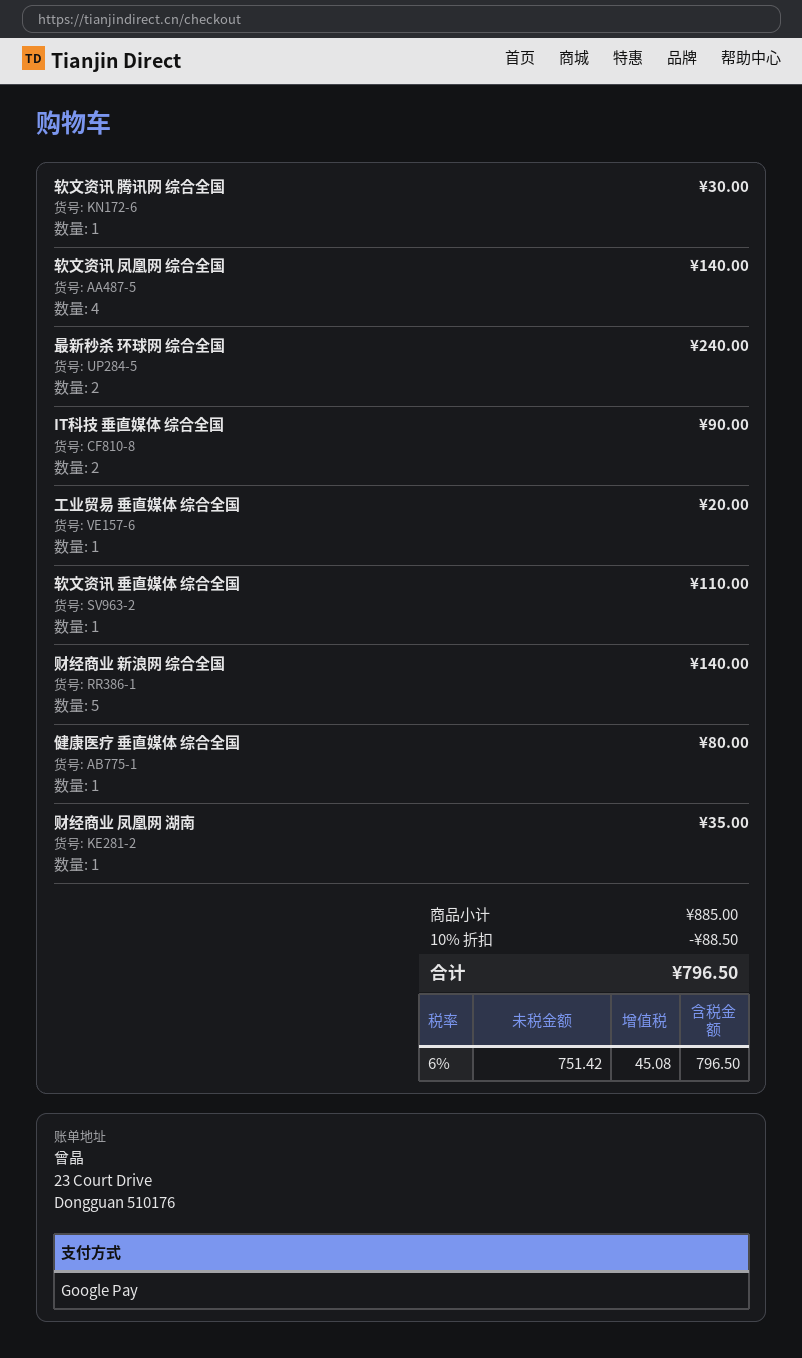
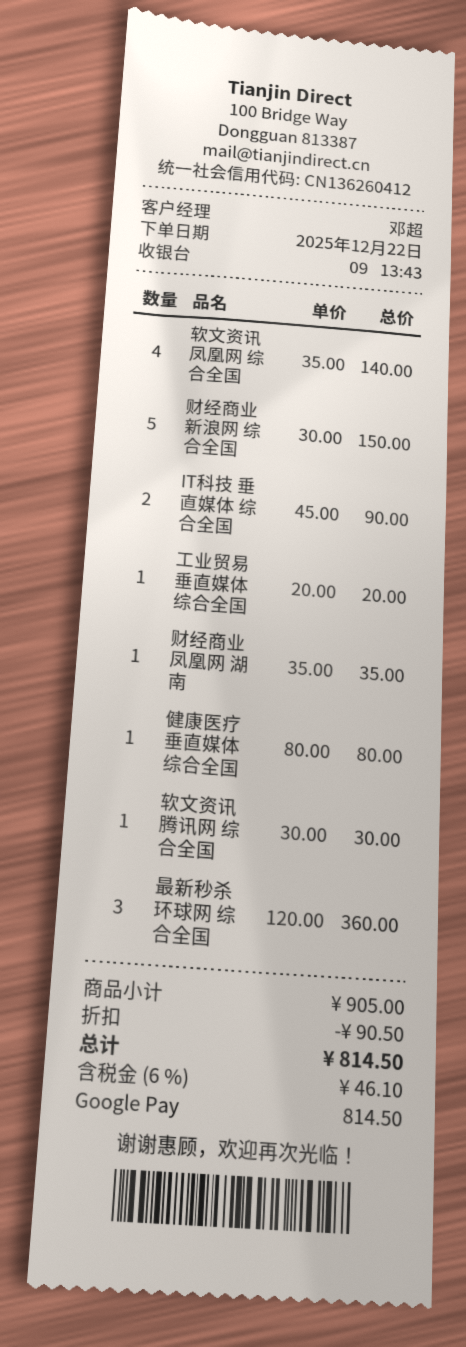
最新秒杀 环球网 综合全国: 2 for 240.00 -> 3 for 360.00
软文资讯 垂直媒体 综合全国: 1 for 110.00 -> none
财经商业 新浪网 综合全国: 5 for 140.00 -> 5 for 150.00
subtotal: 885.00 -> 905.00
discount: 88.50 -> 90.50
tax: 6% = 45.08 -> 6% = 46.10
total: 796.50 -> 814.50

